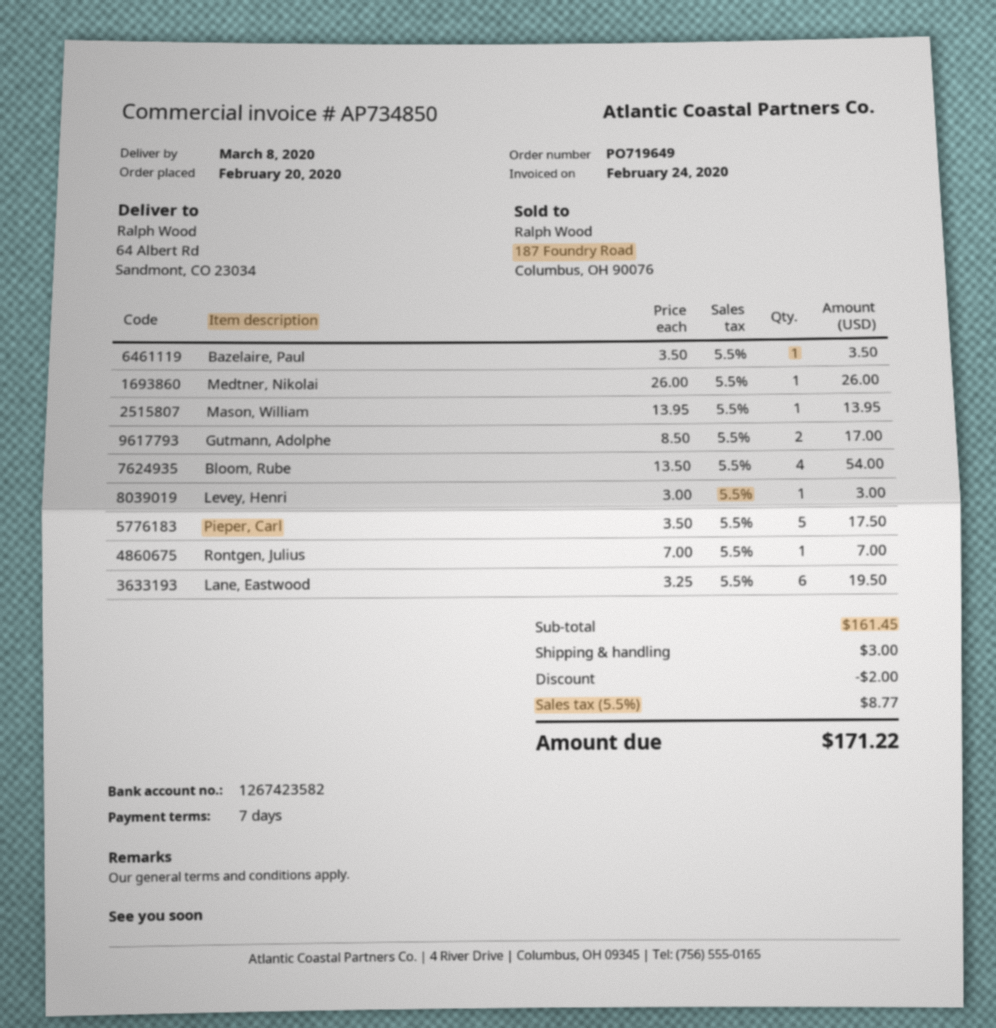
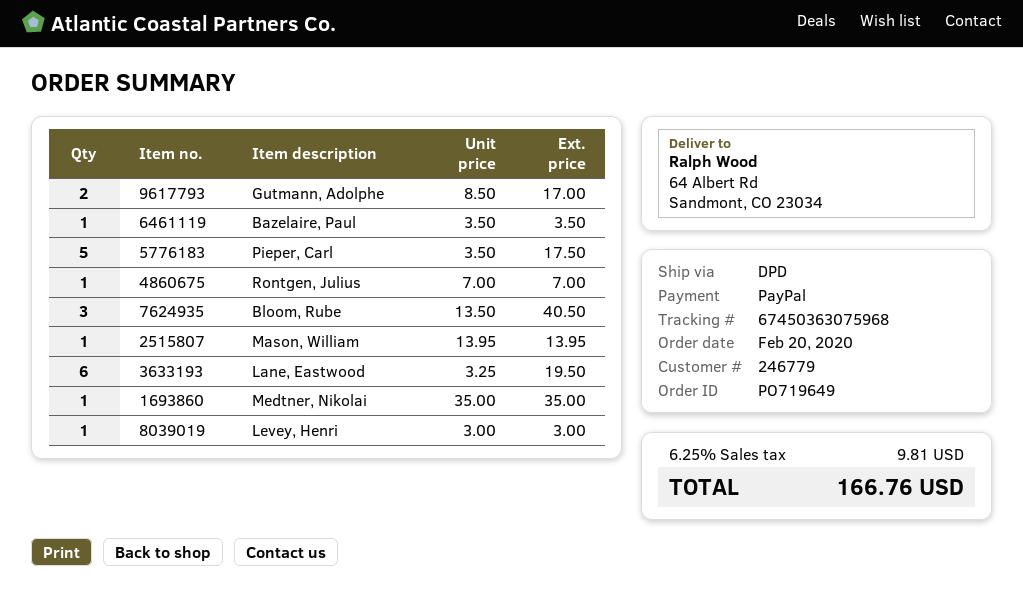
Medtner, Nikolai: 1 x 26.00 = 26.00 -> 1 x 35.00 = 35.00
Bloom, Rube: 4 x 13.50 = 54.00 -> 3 x 13.50 = 40.50
discount: 2.00 -> none
shipping: 3.00 -> none
tax: 5.5% = 8.77 -> 6.25% = 9.81
total: 171.22 -> 166.76

